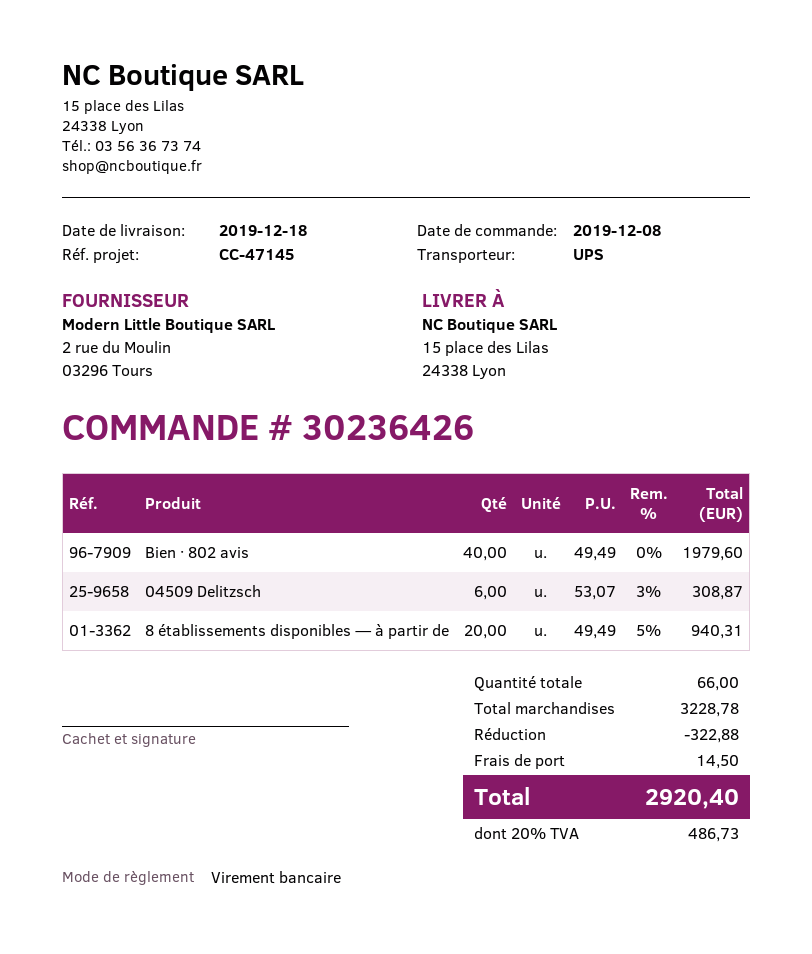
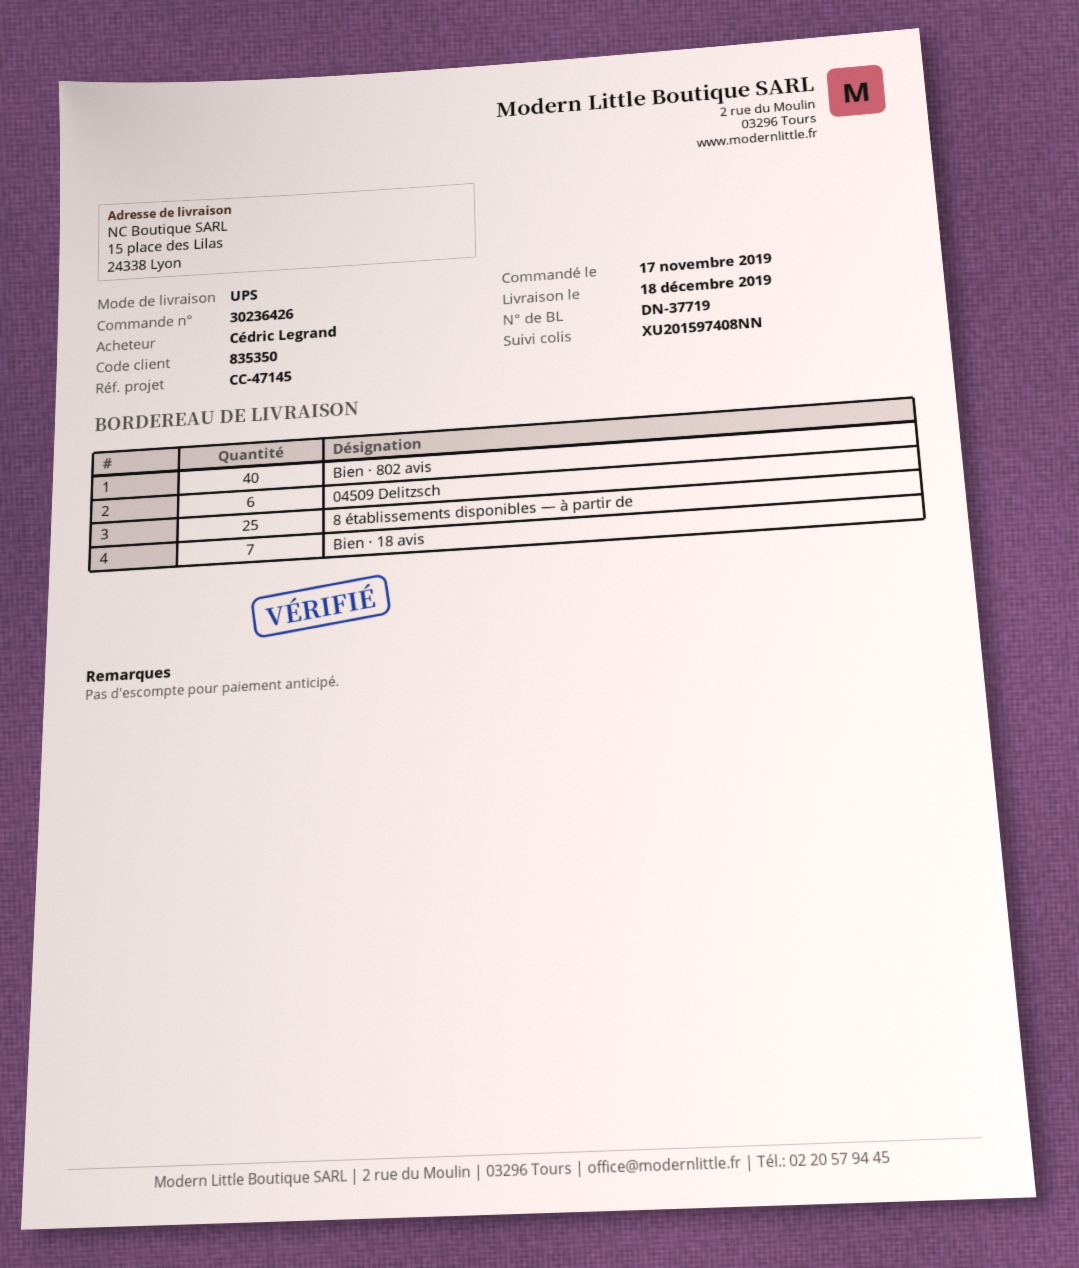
order date: 2019-12-08 -> 2019-11-17
8 établissements disponibles — à partir de: 20 -> 25
Bien · 18 avis: none -> 7

